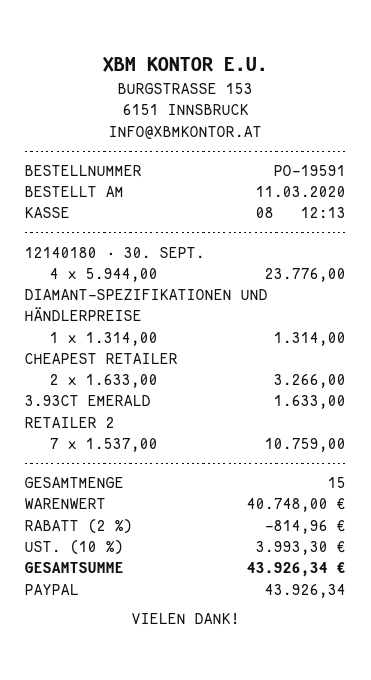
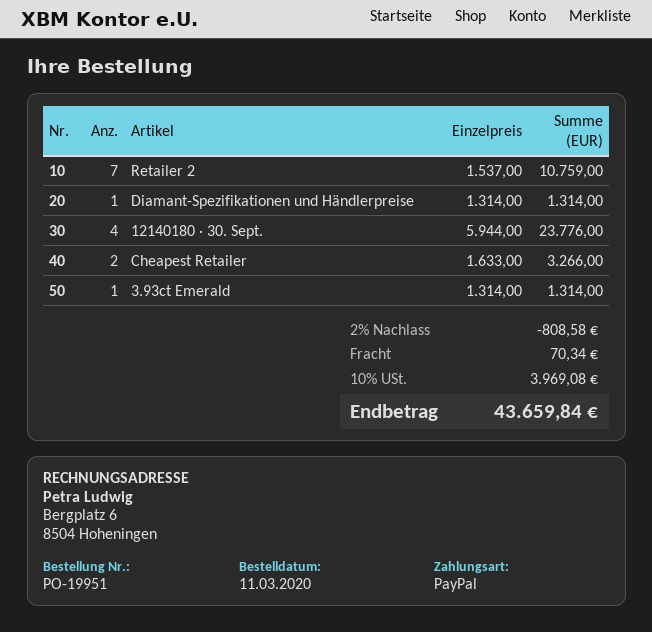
order number: PO-19591 -> PO-19951
3.93CT EMERALD: 1 x 1633.00 = 1633.00 -> 1 x 1314.00 = 1314.00
discount: 2% = 814.96 -> 2% = 808.58
shipping: none -> 70.34
tax: 10% = 3993.30 -> 10% = 3969.08
total: 43926.34 -> 43659.84

